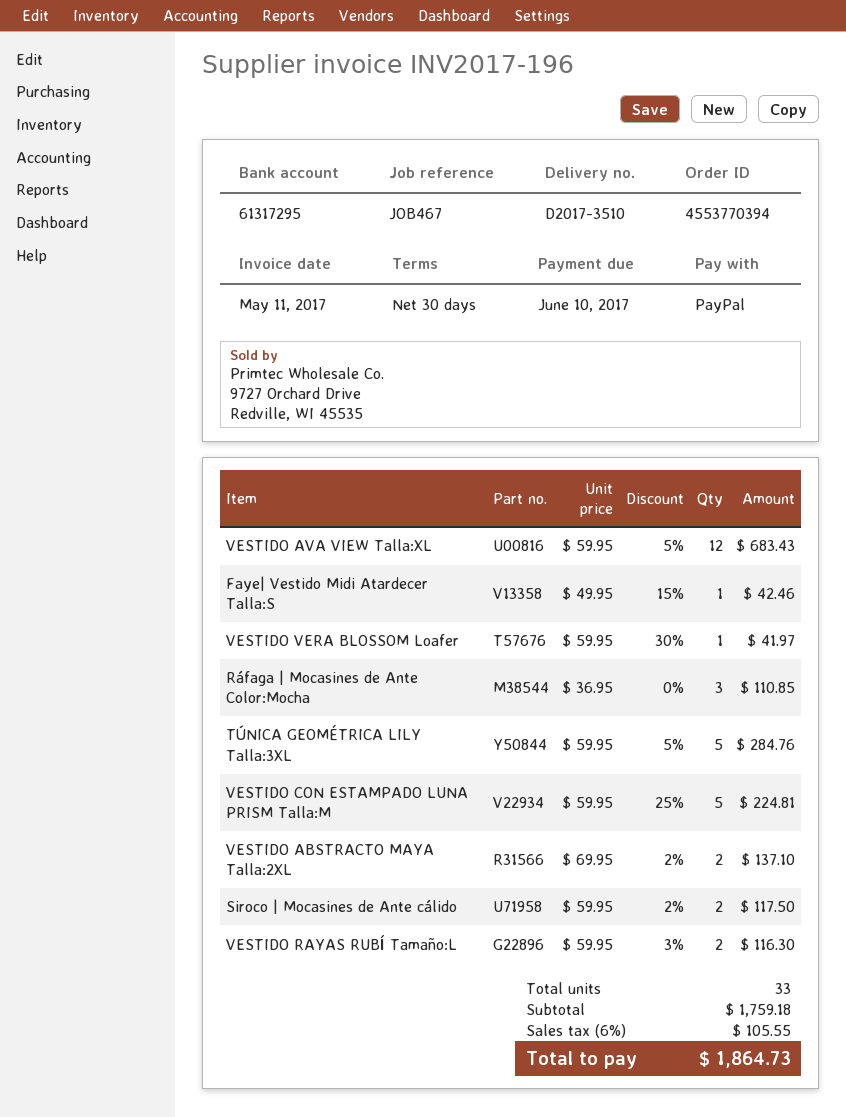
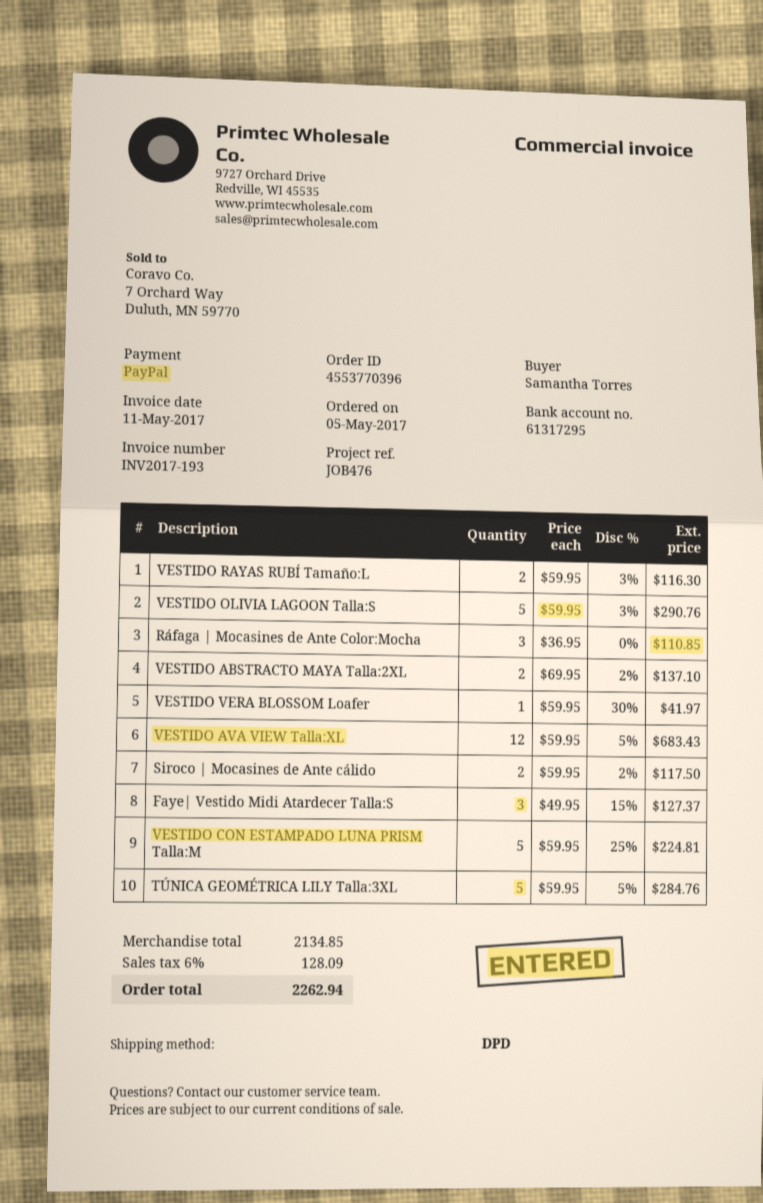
order number: 4553770394 -> 4553770396
invoice number: INV2017-196 -> INV2017-193
reference: JOB467 -> JOB476
Faye| Vestido Midi Atardecer Talla:S: 1 x 49.95 - 15% = 42.46 -> 3 x 49.95 - 15% = 127.37
VESTIDO OLIVIA LAGOON Talla:S: none -> 5 x 59.95 - 3% = 290.76
subtotal: 1759.18 -> 2134.85
tax: 6% = 105.55 -> 6% = 128.09
total: 1864.73 -> 2262.94

